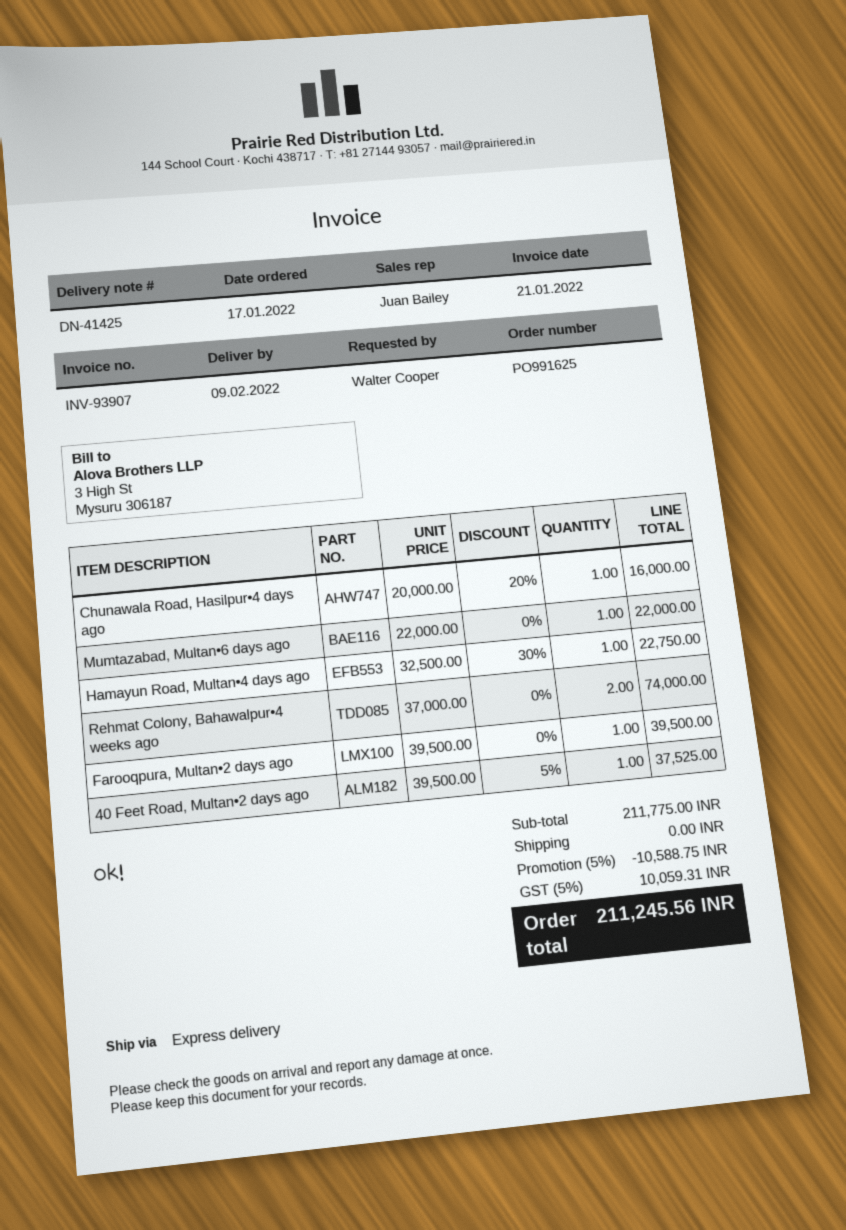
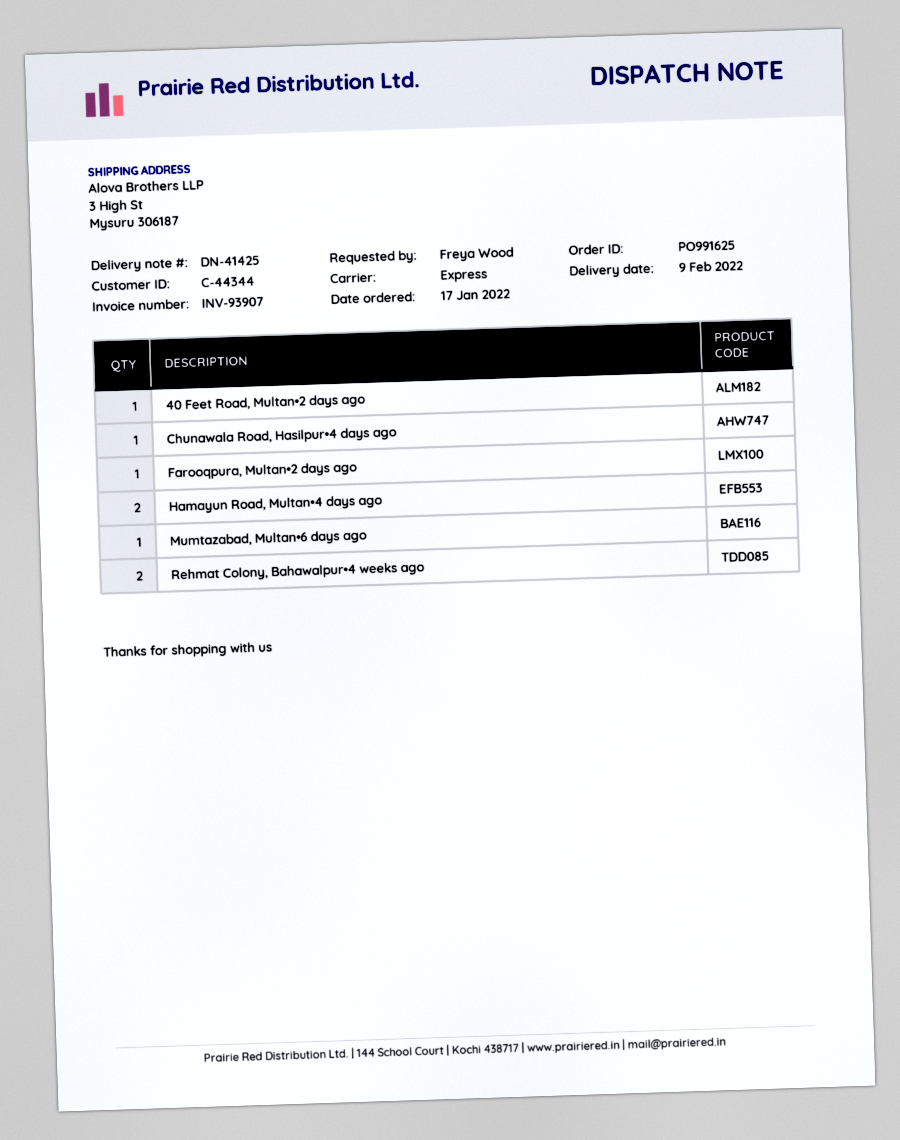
ordered by: Walter Cooper -> Freya Wood
Hamayun Road, Multan•4 days ago: 1 -> 2

